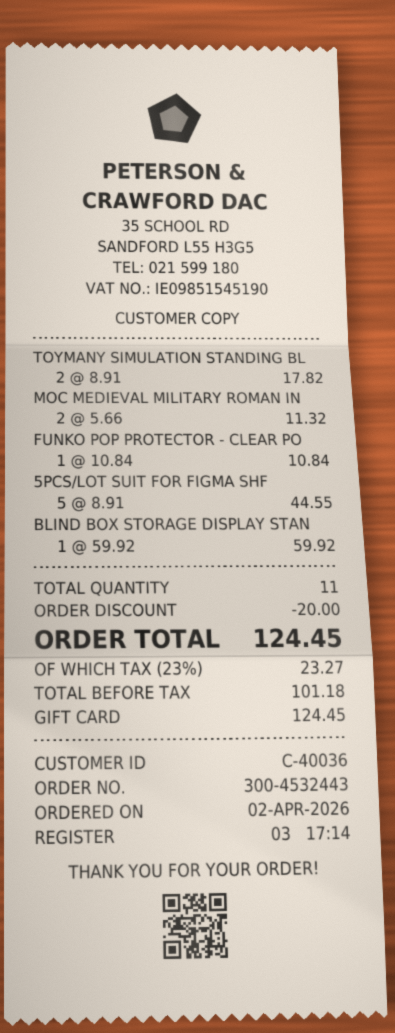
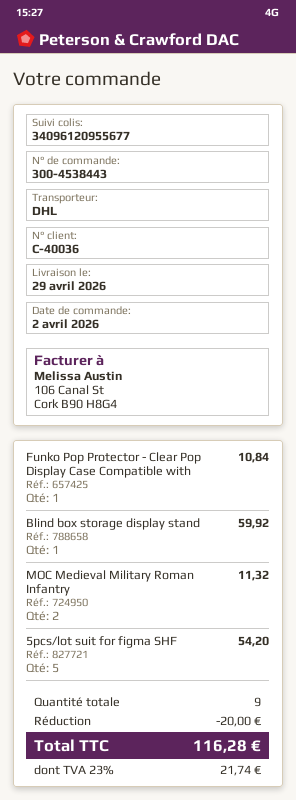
order number: 300-4532443 -> 300-4538443
TOYMANY SIMULATION STANDING BL: 2 for 17.82 -> none
5PCS/LOT SUIT FOR FIGMA SHF: 5 for 44.55 -> 5 for 54.20
total quantity: 11 -> 9
tax: 23% = 23.27 -> 23% = 21.74
total: 124.45 -> 116.28

